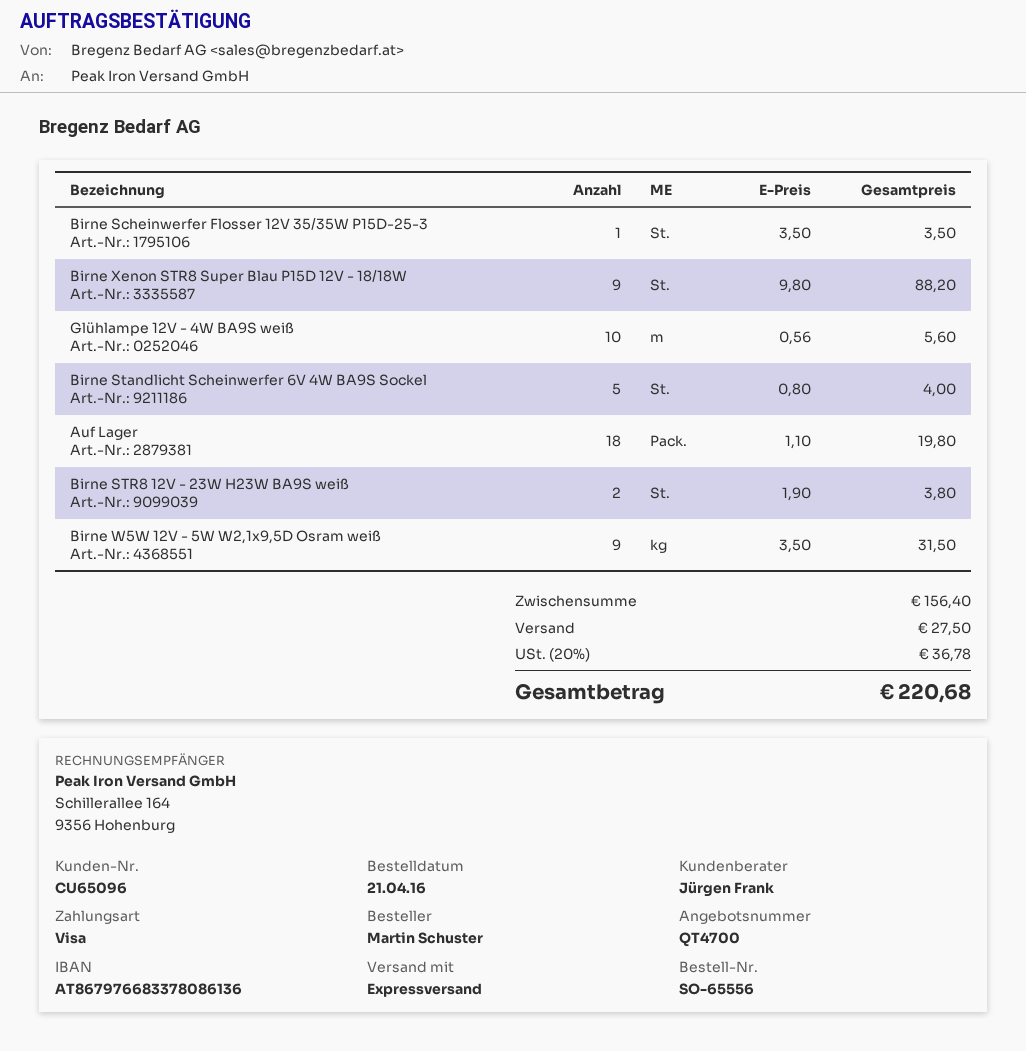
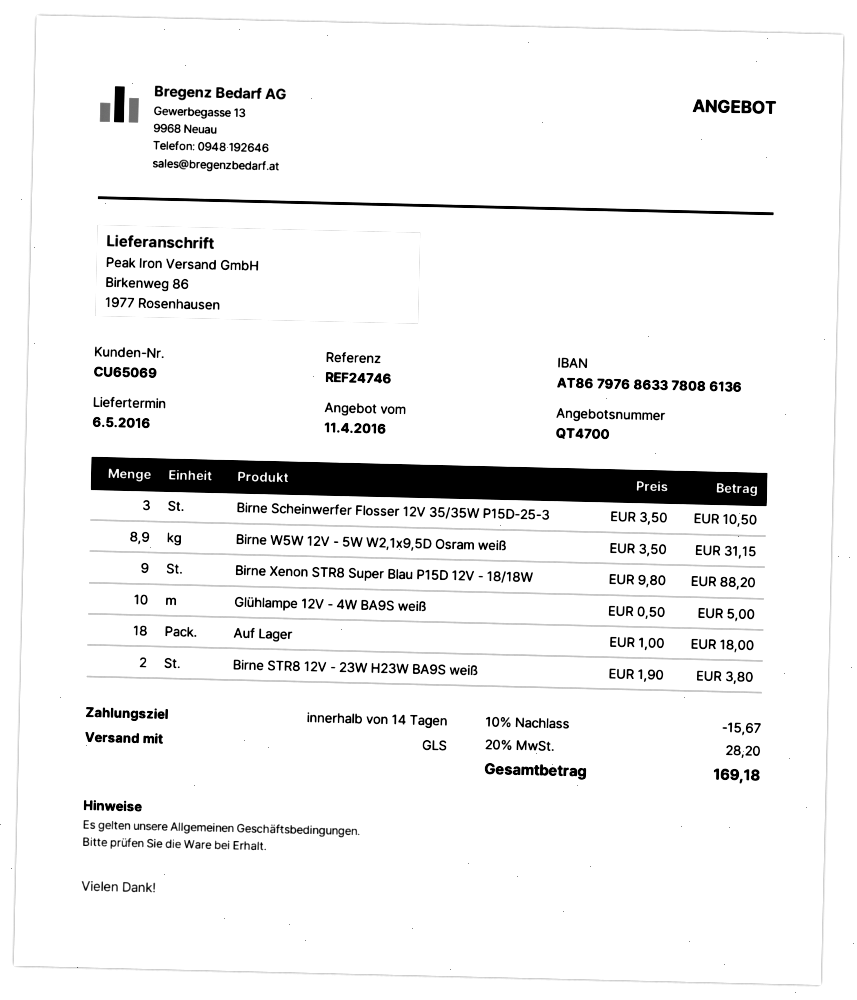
customer number: CU65096 -> CU65069
bank account: AT867976683378086136 -> AT867976863378086136
shipping method: express -> GLS
Birne Scheinwerfer Flosser 12V 35/35W P15D-25-3: 1 x 3.50 = 3.50 -> 3 x 3.50 = 10.50
Glühlampe 12V - 4W BA9S weiß: 10 x 0.56 = 5.60 -> 10 x 0.50 = 5.00
Birne Standlicht Scheinwerfer 6V 4W BA9S Sockel: 5 x 0.80 = 4.00 -> none
Auf Lager: 18 x 1.10 = 19.80 -> 18 x 1.00 = 18.00
Birne W5W 12V - 5W W2,1x9,5D Osram weiß: 9 x 3.50 = 31.50 -> 8.9 x 3.50 = 31.15
discount: none -> 10% = 15.67
shipping: 27.50 -> none
tax: 20% = 36.78 -> 20% = 28.20
total: 220.68 -> 169.18

